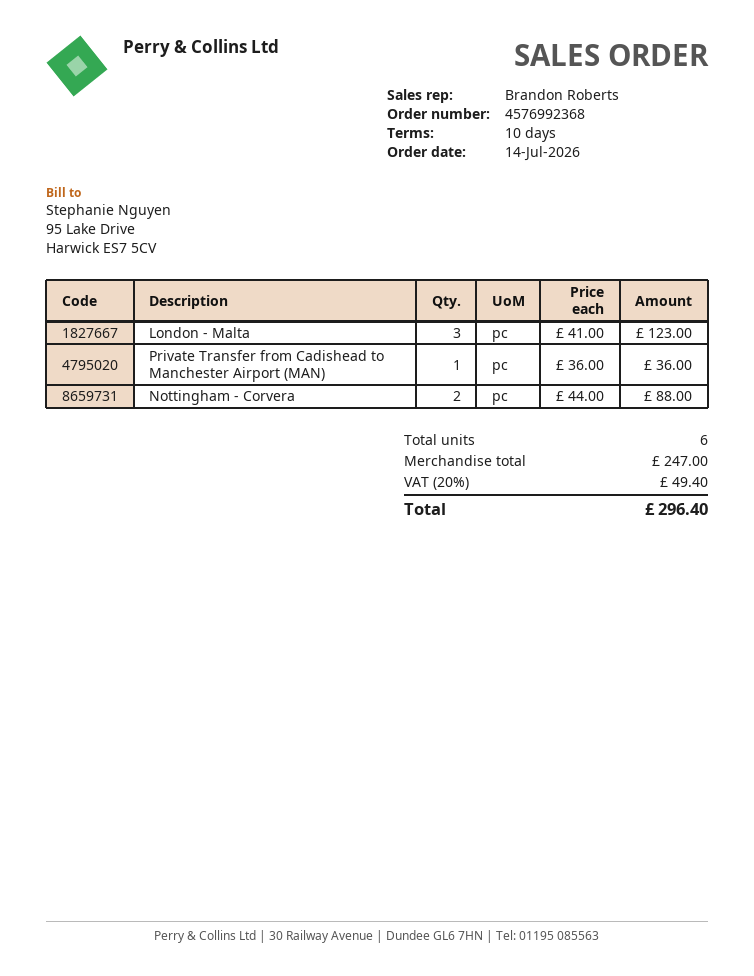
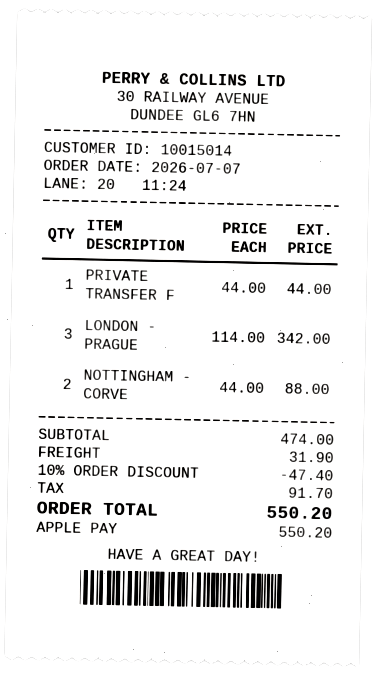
order date: 2026-07-14 -> 2026-07-07
London - Malta: 3 x 41.00 = 123.00 -> none
Private Transfer from Cadishead to Manchester Airport (MAN): 1 x 36.00 = 36.00 -> 1 x 44.00 = 44.00
LONDON - PRAGUE: none -> 3 x 114.00 = 342.00
subtotal: 247.00 -> 474.00
discount: none -> 10% = 47.40
shipping: none -> 31.90
tax: 49.40 -> 91.70
total: 296.40 -> 550.20

